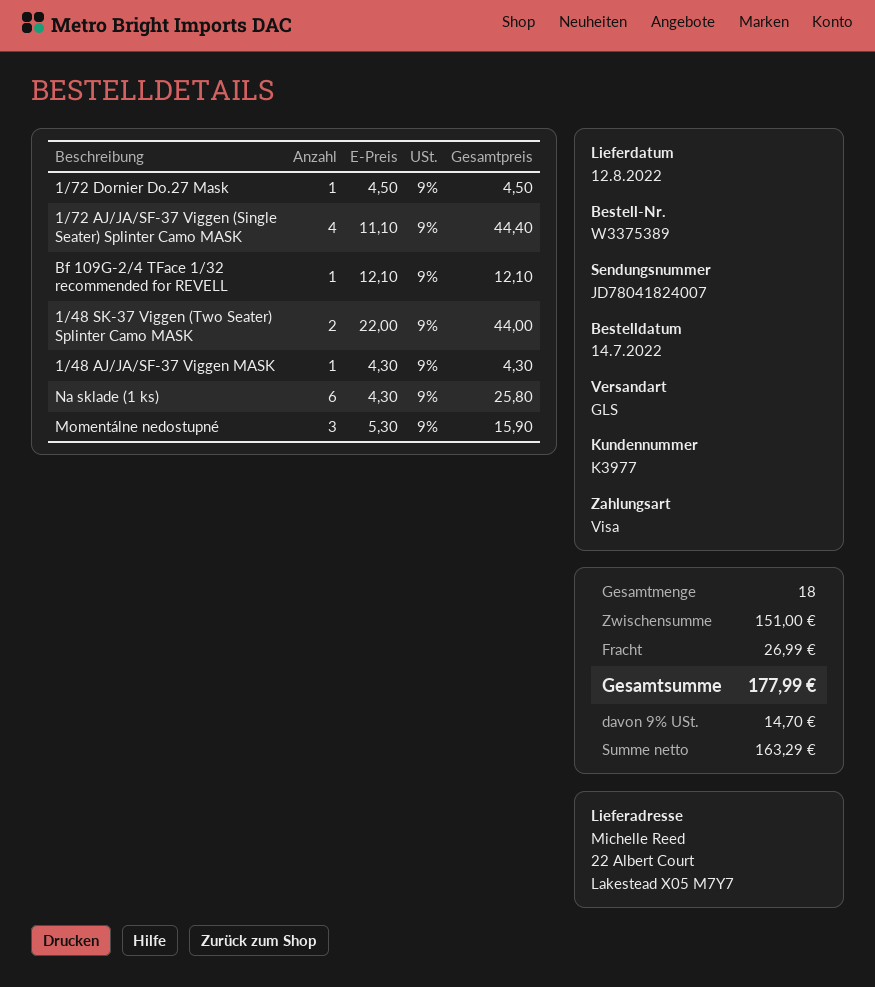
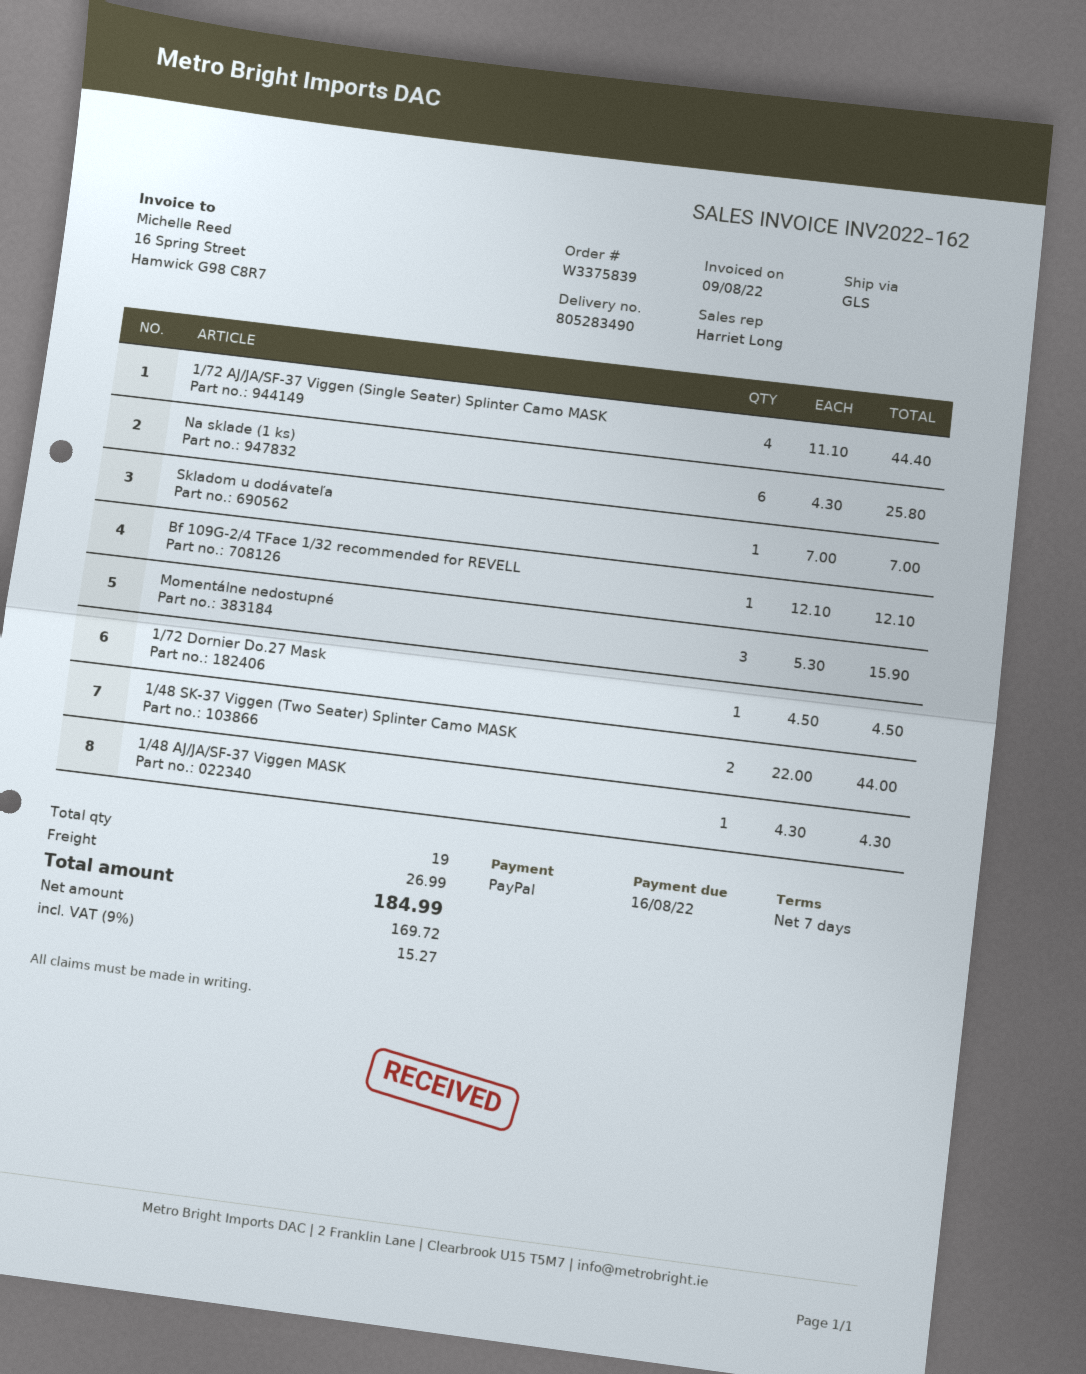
order number: W3375389 -> W3375839
payment method: Visa -> PayPal
Skladom u dodávateľa: none -> 1 x 7.00 = 7.00
total quantity: 18 -> 19
net: 163.29 -> 169.72
tax: 9% = 14.70 -> 9% = 15.27
total: 177.99 -> 184.99

